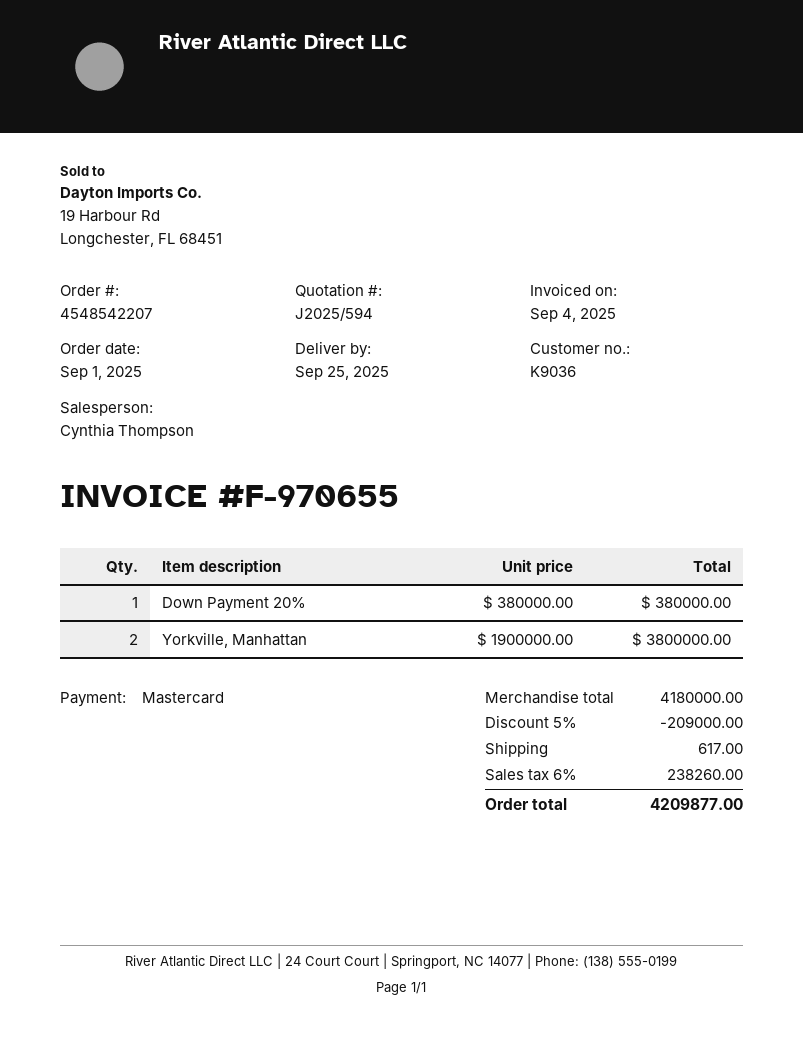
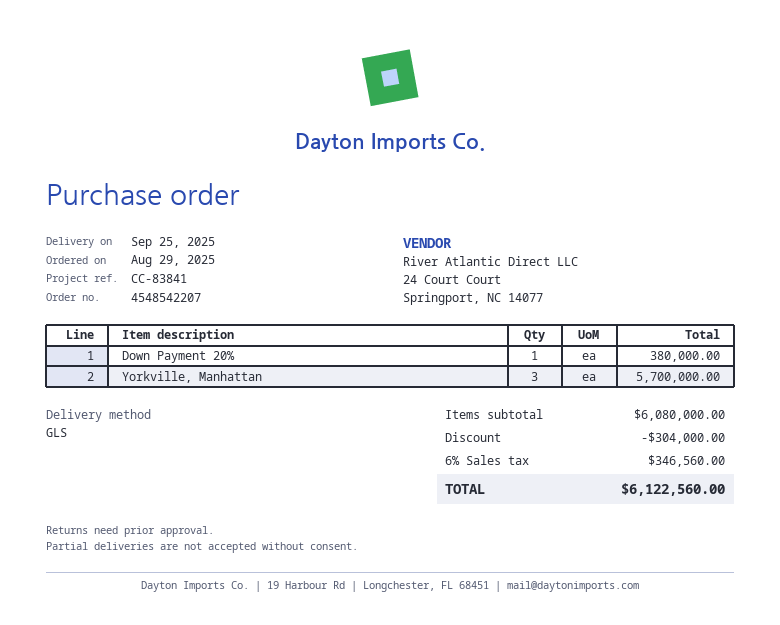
order date: 2025-09-01 -> 2025-08-29
Yorkville, Manhattan: 2 for 3800000.00 -> 3 for 5700000.00
subtotal: 4180000.00 -> 6080000.00
discount: 209000.00 -> 304000.00
shipping: 617.00 -> none
tax: 6% = 238260.00 -> 6% = 346560.00
total: 4209877.00 -> 6122560.00

